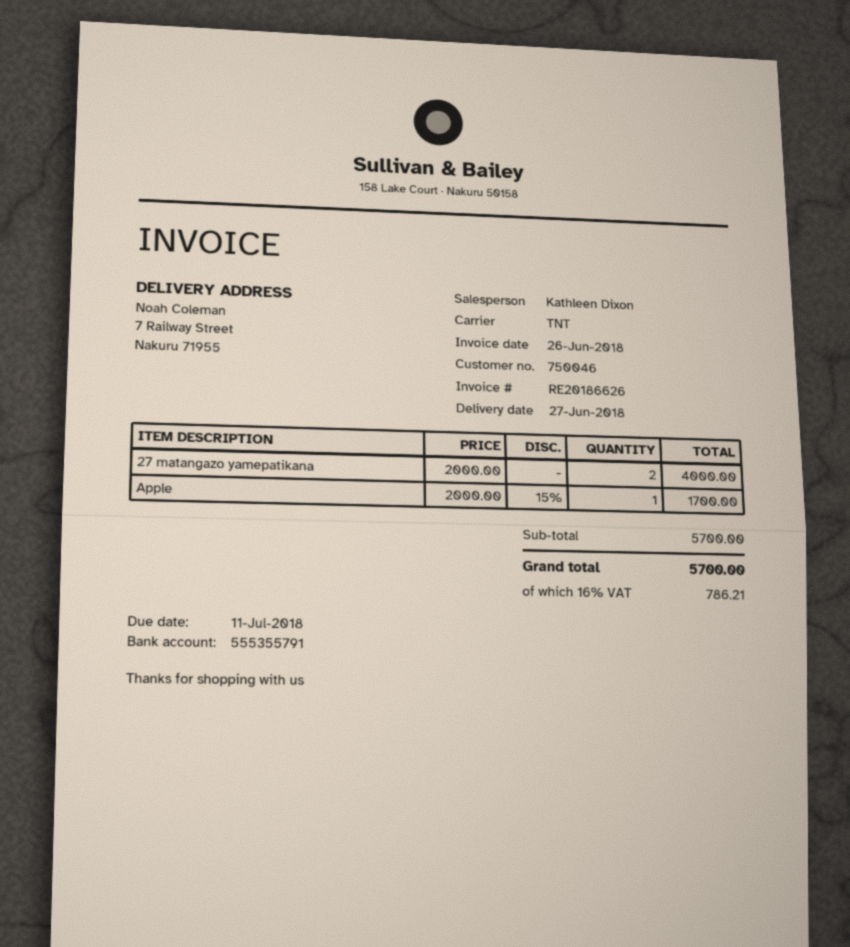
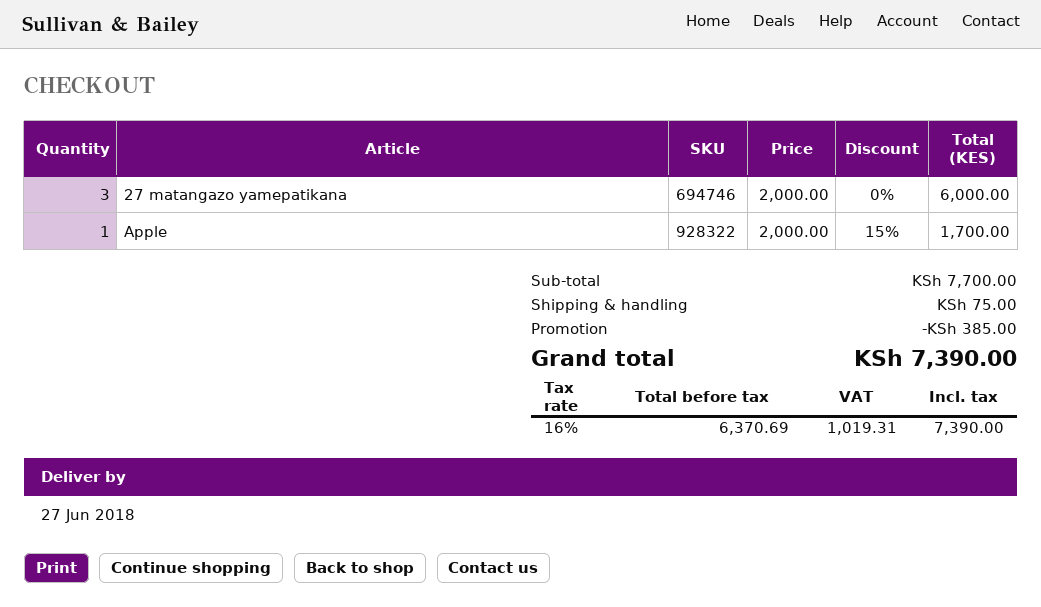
27 matangazo yamepatikana: 2 x 2000.00 = 4000.00 -> 3 x 2000.00 = 6000.00
subtotal: 5700.00 -> 7700.00
discount: none -> 385.00
shipping: none -> 75.00
tax: 16% = 786.21 -> 16% = 1019.31
total: 5700.00 -> 7390.00

